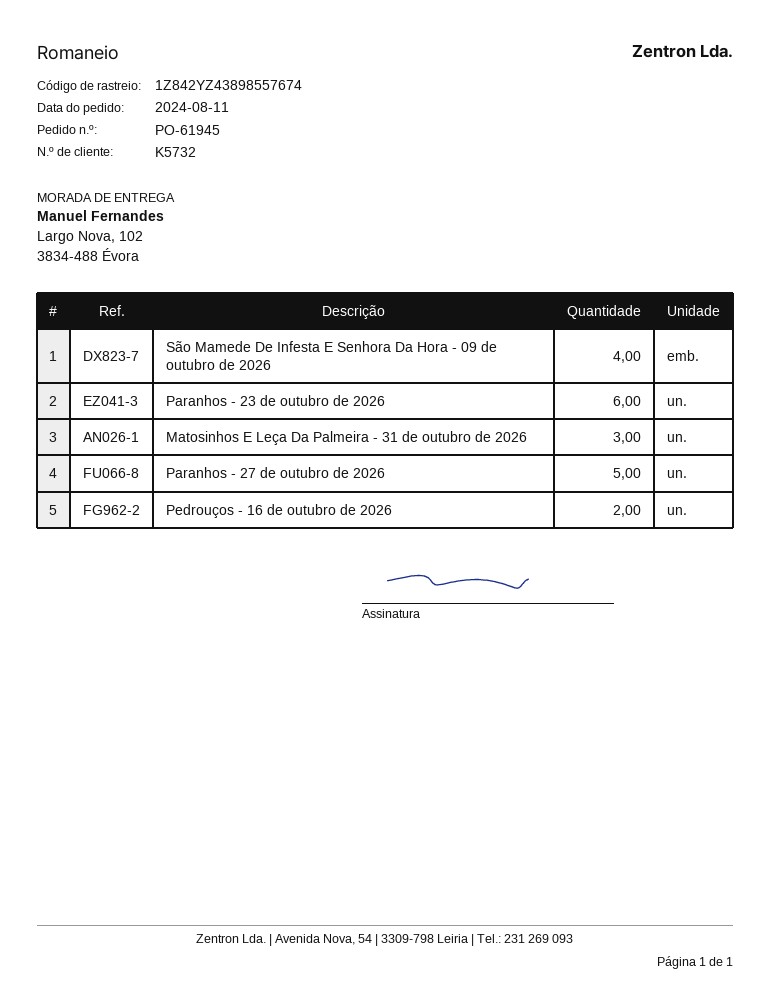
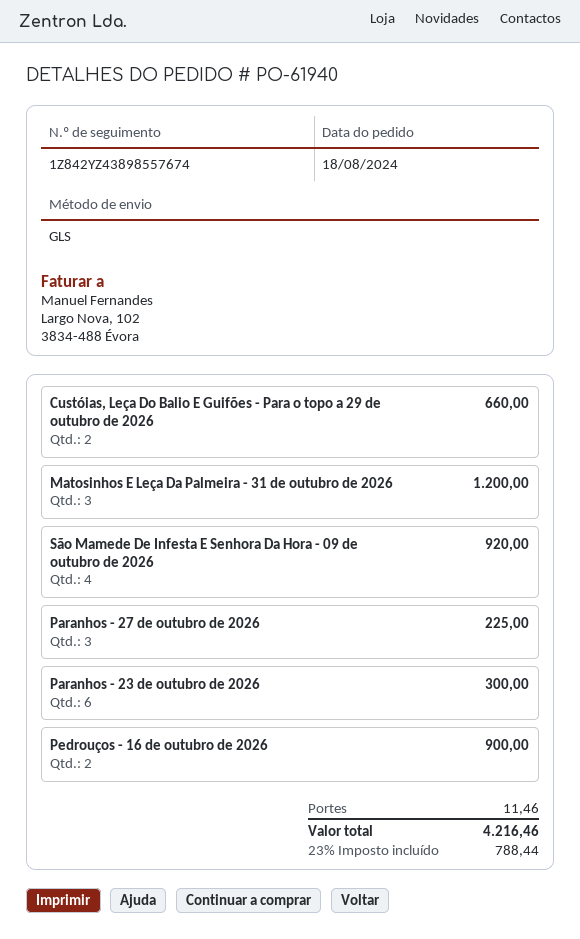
order number: PO-61945 -> PO-61940
order date: 2024-08-11 -> 2024-08-18
Paranhos - 27 de outubro de 2026: 5 -> 3
Custóias, Leça Do Balio E Guifões - Para o topo a 29 de outubro de 2026: none -> 2

